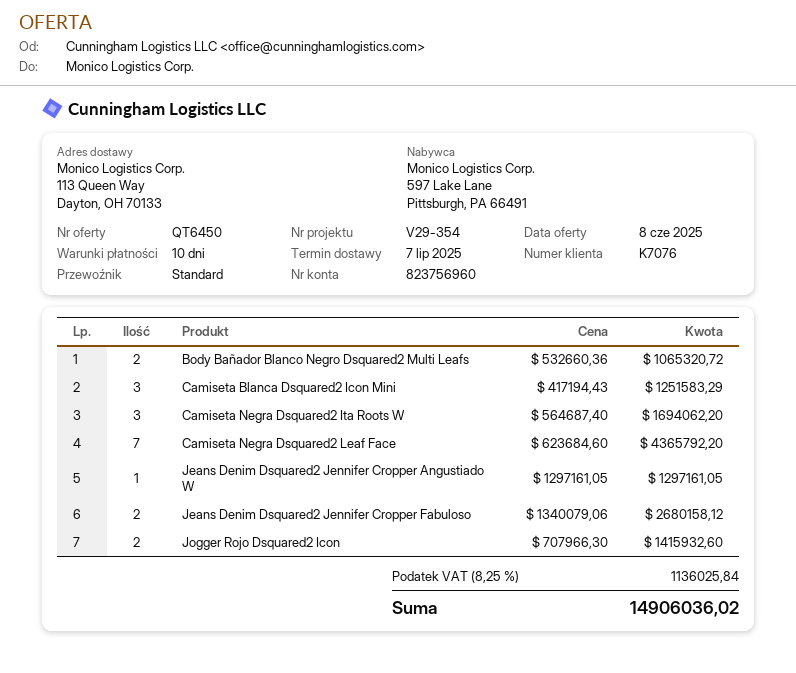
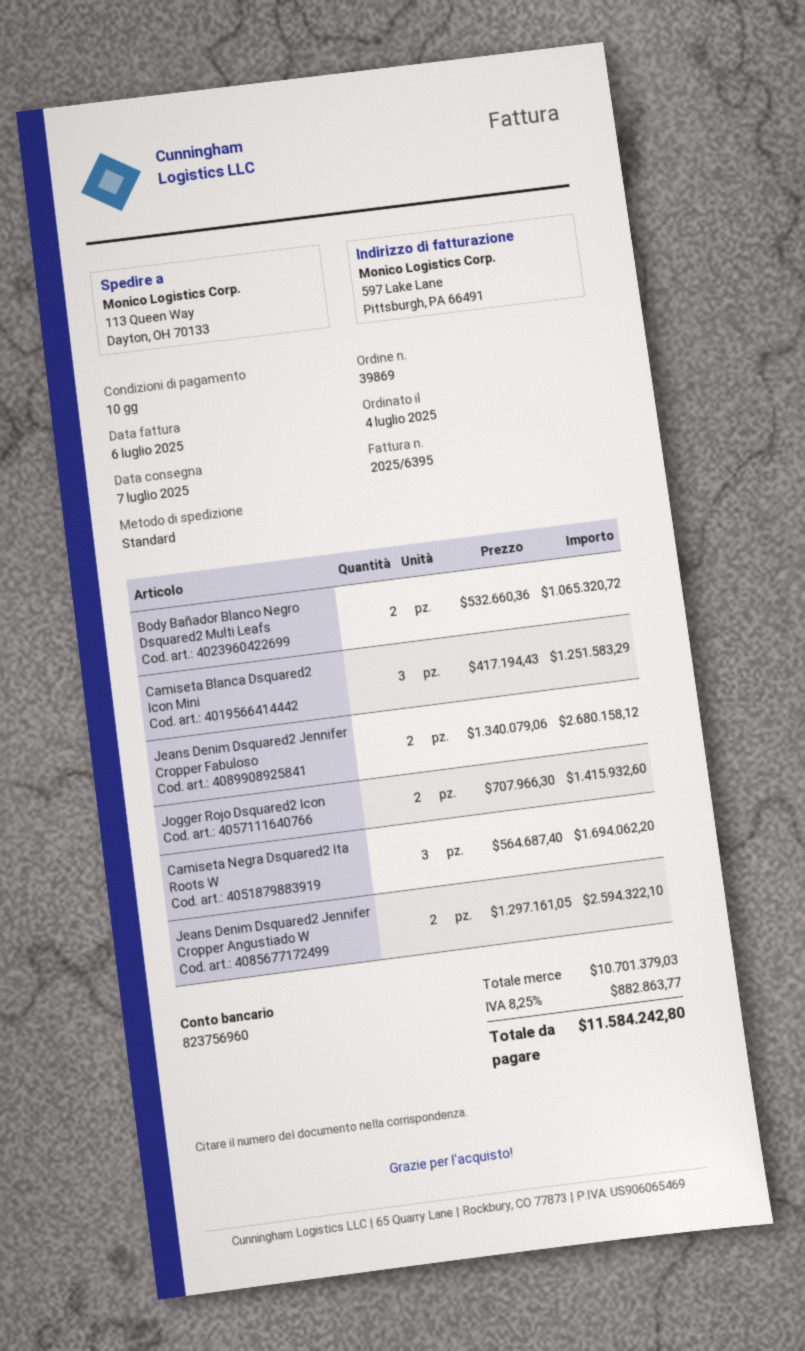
Camiseta Negra Dsquared2 Leaf Face: 7 x 623684.60 = 4365792.20 -> none
Jeans Denim Dsquared2 Jennifer Cropper Angustiado W: 1 x 1297161.05 = 1297161.05 -> 2 x 1297161.05 = 2594322.10
tax: 8.25% = 1136025.84 -> 8.25% = 882863.77
total: 14906036.02 -> 11584242.80

